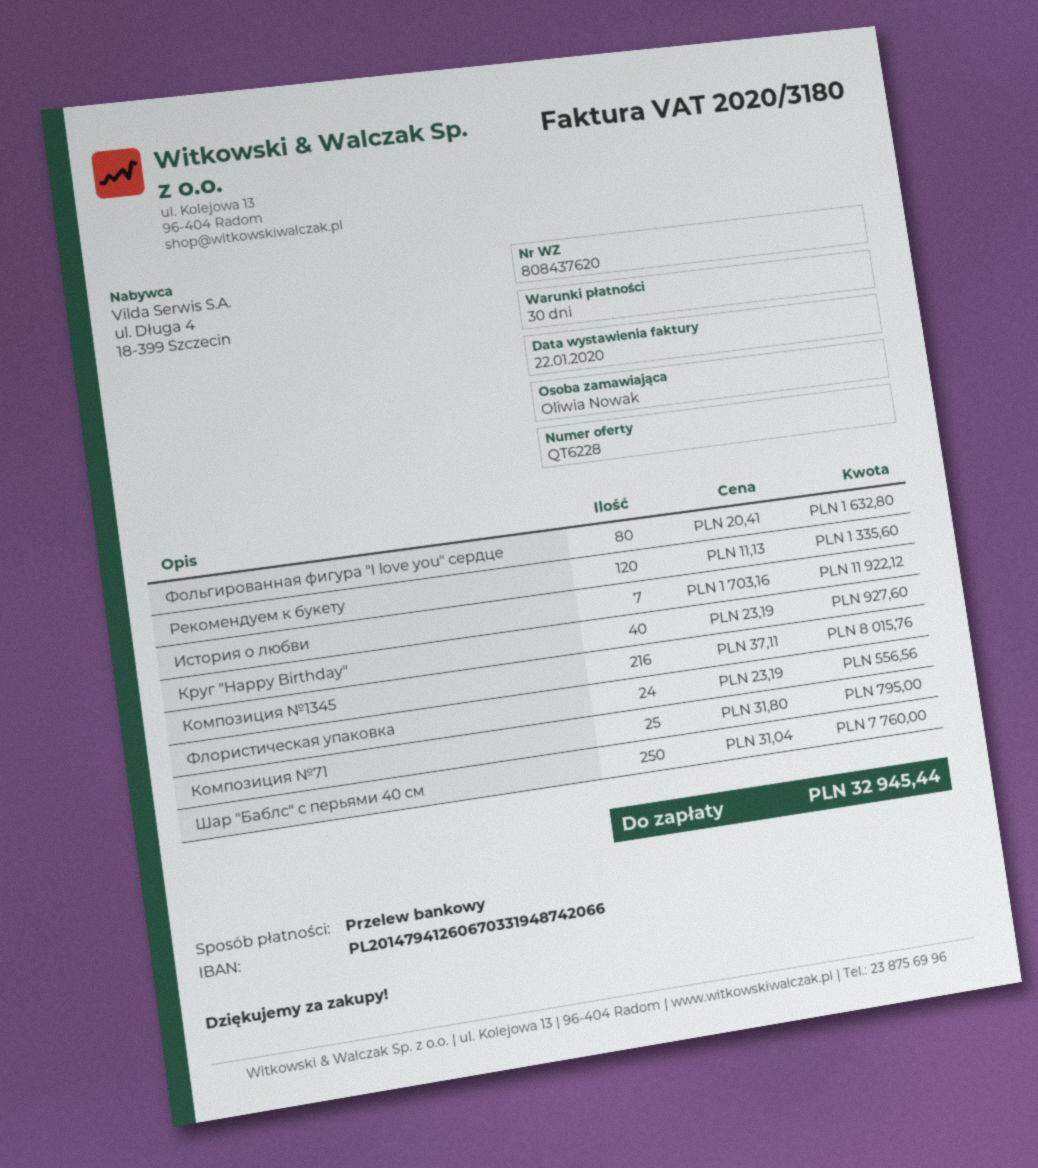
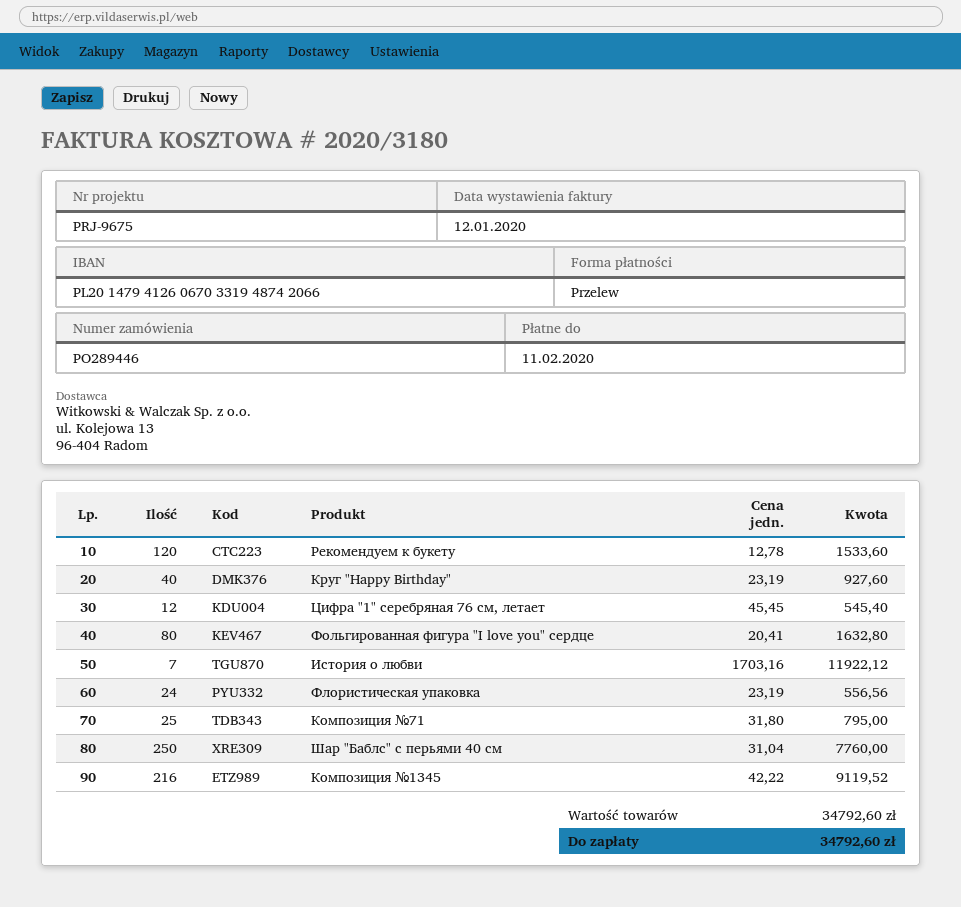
invoice date: 2020-01-22 -> 2020-01-12
Рекомендуем к букету: 120 x 11.13 = 1335.60 -> 120 x 12.78 = 1533.60
Композиция №1345: 216 x 37.11 = 8015.76 -> 216 x 42.22 = 9119.52
Цифра "1" серебряная 76 см, летает: none -> 12 x 45.45 = 545.40
total: 32945.44 -> 34792.60

